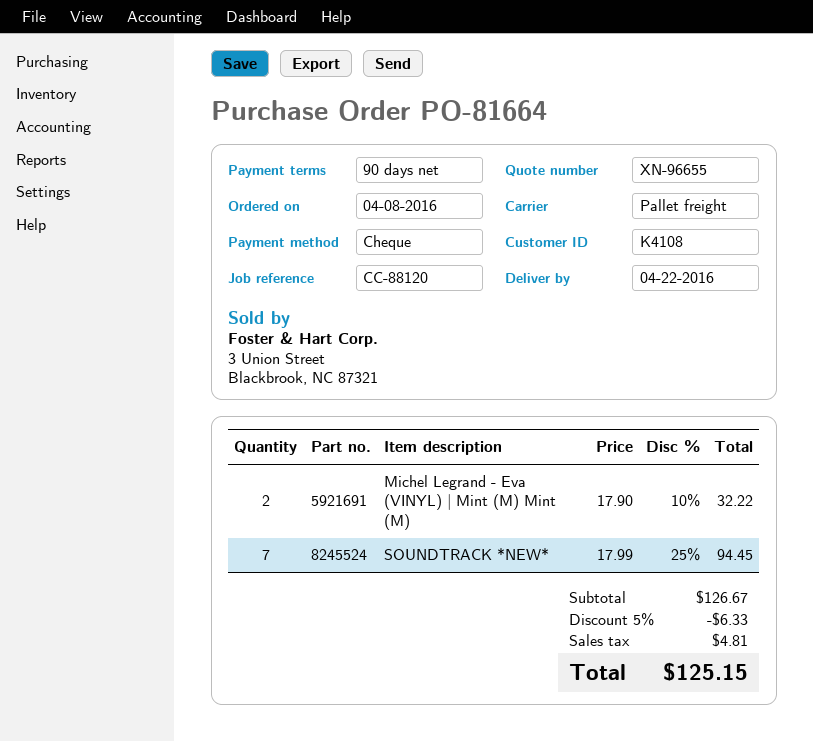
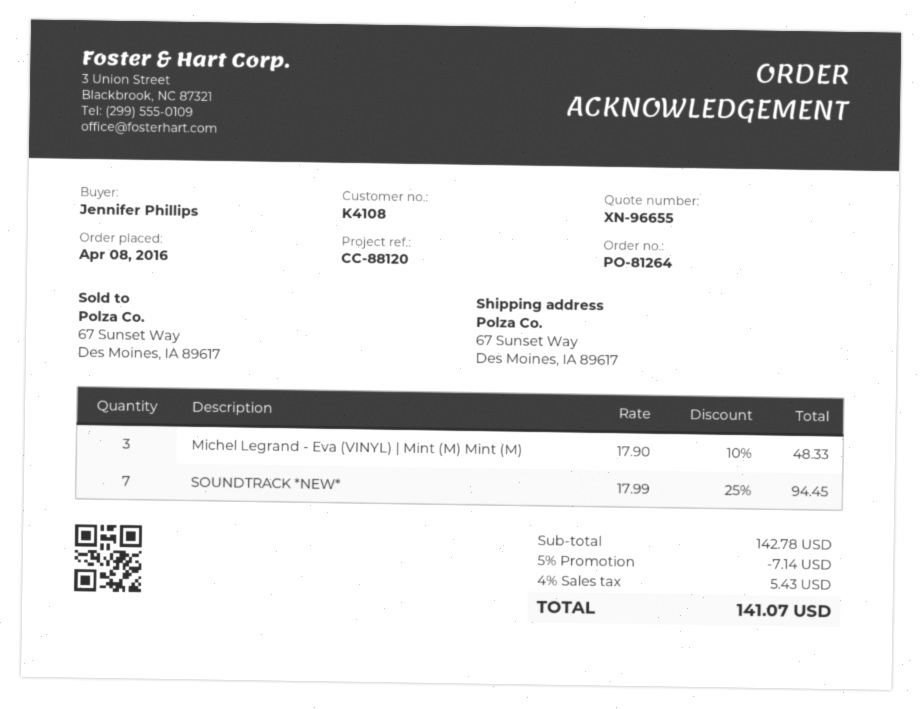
order number: PO-81664 -> PO-81264
Michel Legrand - Eva (VINYL) | Mint (M) Mint (M): 2 x 17.90 - 10% = 32.22 -> 3 x 17.90 - 10% = 48.33
subtotal: 126.67 -> 142.78
discount: 5% = 6.33 -> 5% = 7.14
tax: 4.81 -> 5.43
total: 125.15 -> 141.07

